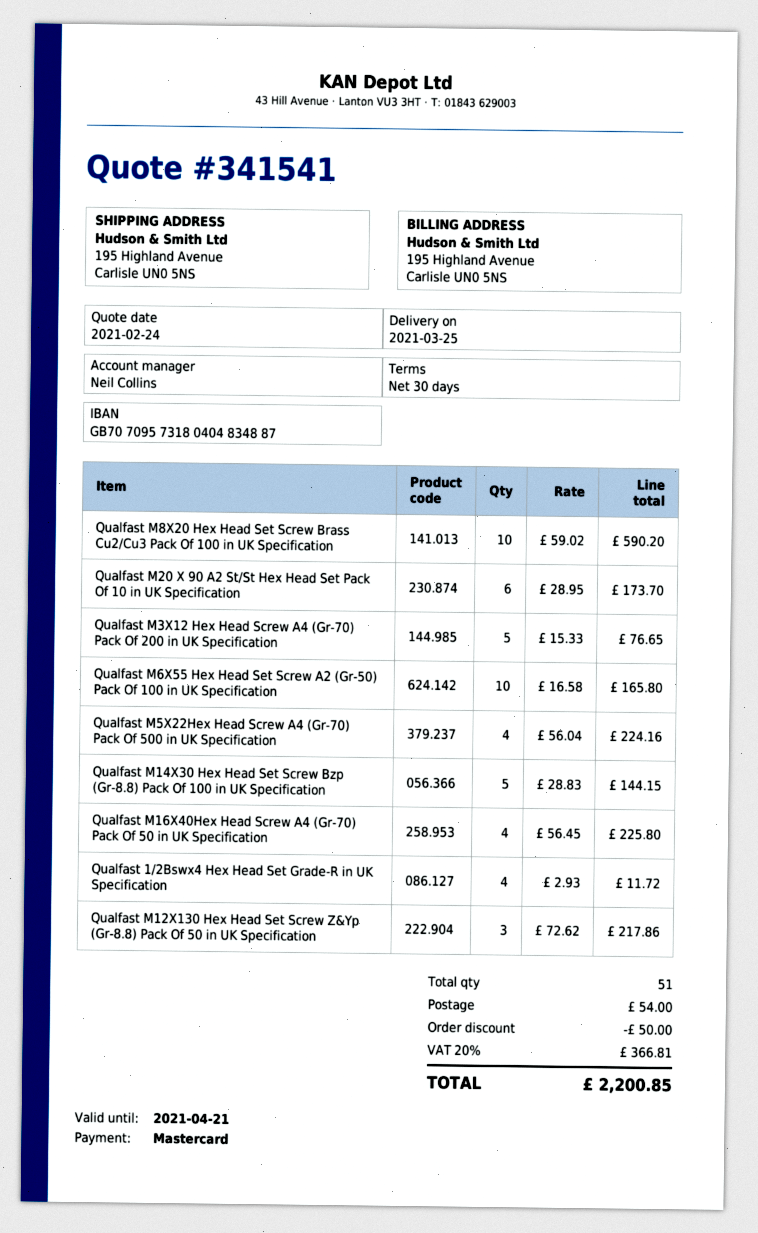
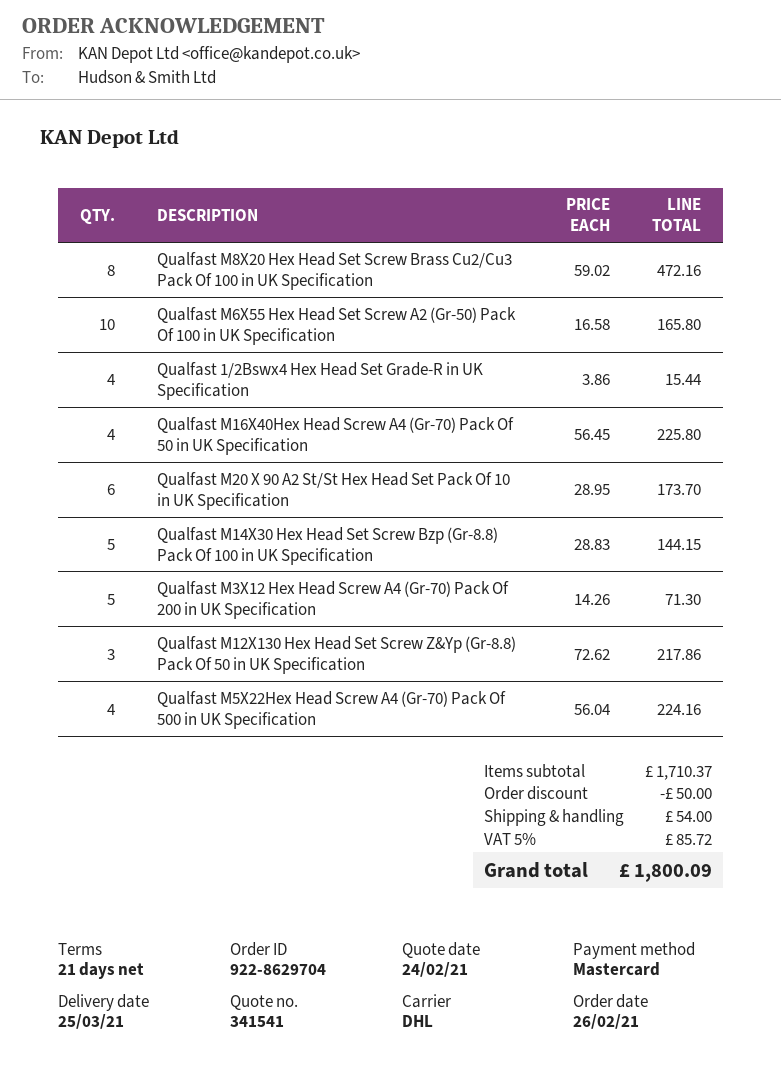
payment terms: 30 days -> 21 days
Qualfast M8X20 Hex Head Set Screw Brass Cu2/Cu3 Pack Of 100 in UK Specification: 10 x 59.02 = 590.20 -> 8 x 59.02 = 472.16
Qualfast M3X12 Hex Head Screw A4 (Gr-70) Pack Of 200 in UK Specification: 5 x 15.33 = 76.65 -> 5 x 14.26 = 71.30
Qualfast 1/2Bswx4 Hex Head Set Grade-R in UK Specification: 4 x 2.93 = 11.72 -> 4 x 3.86 = 15.44
tax: 20% = 366.81 -> 5% = 85.72
total: 2200.85 -> 1800.09

